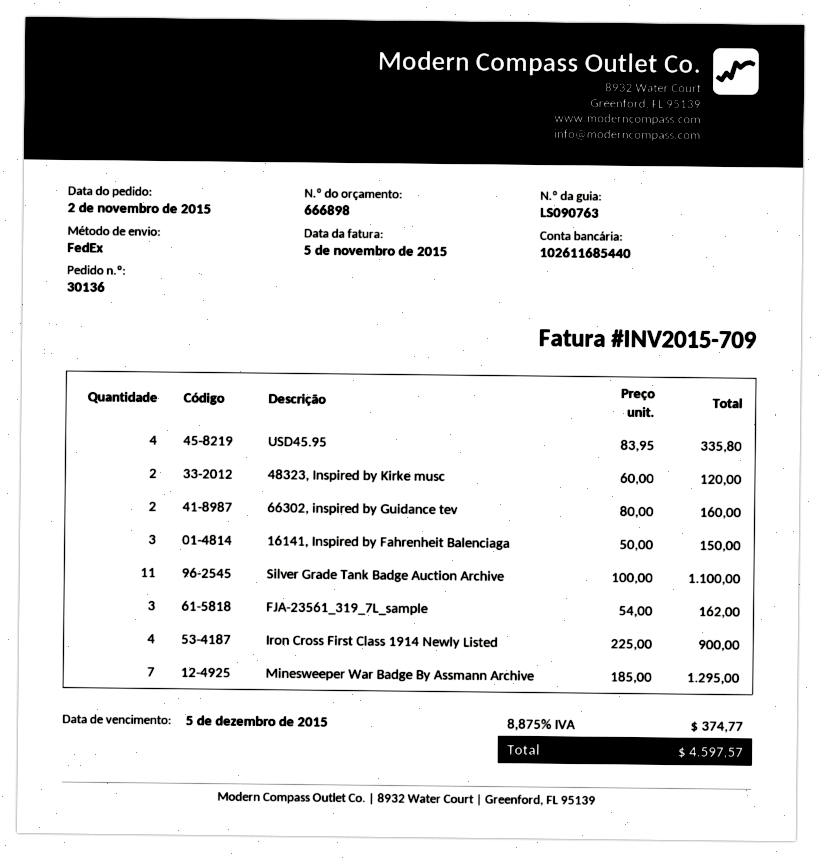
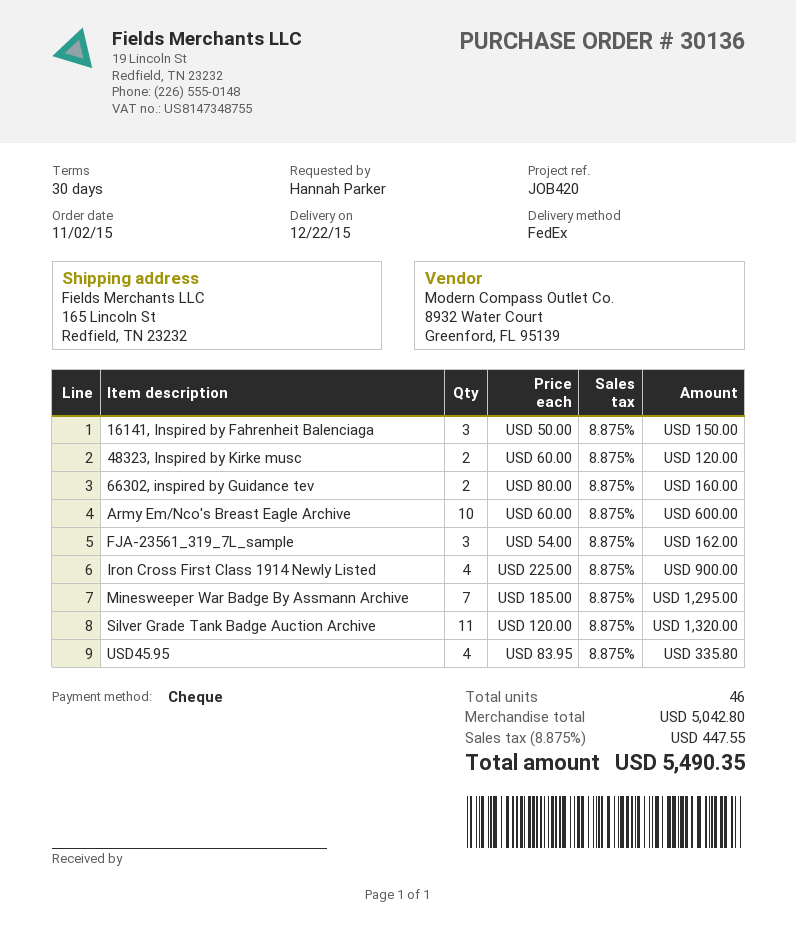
Silver Grade Tank Badge Auction Archive: 11 x 100.00 = 1100.00 -> 11 x 120.00 = 1320.00
Army Em/Nco's Breast Eagle Archive: none -> 10 x 60.00 = 600.00
tax: 8.875% = 374.77 -> 8.875% = 447.55
total: 4597.57 -> 5490.35

